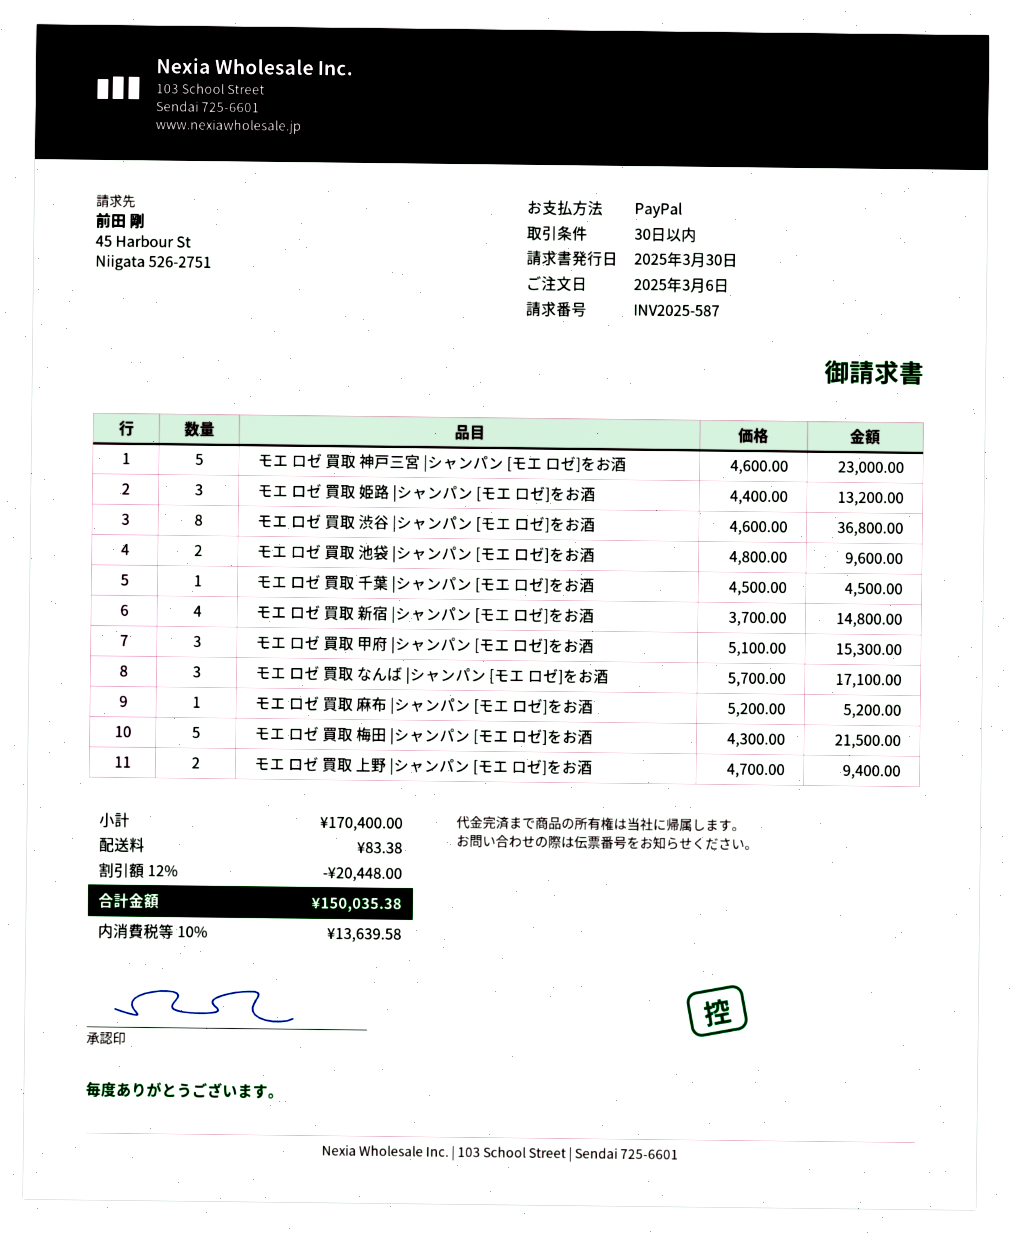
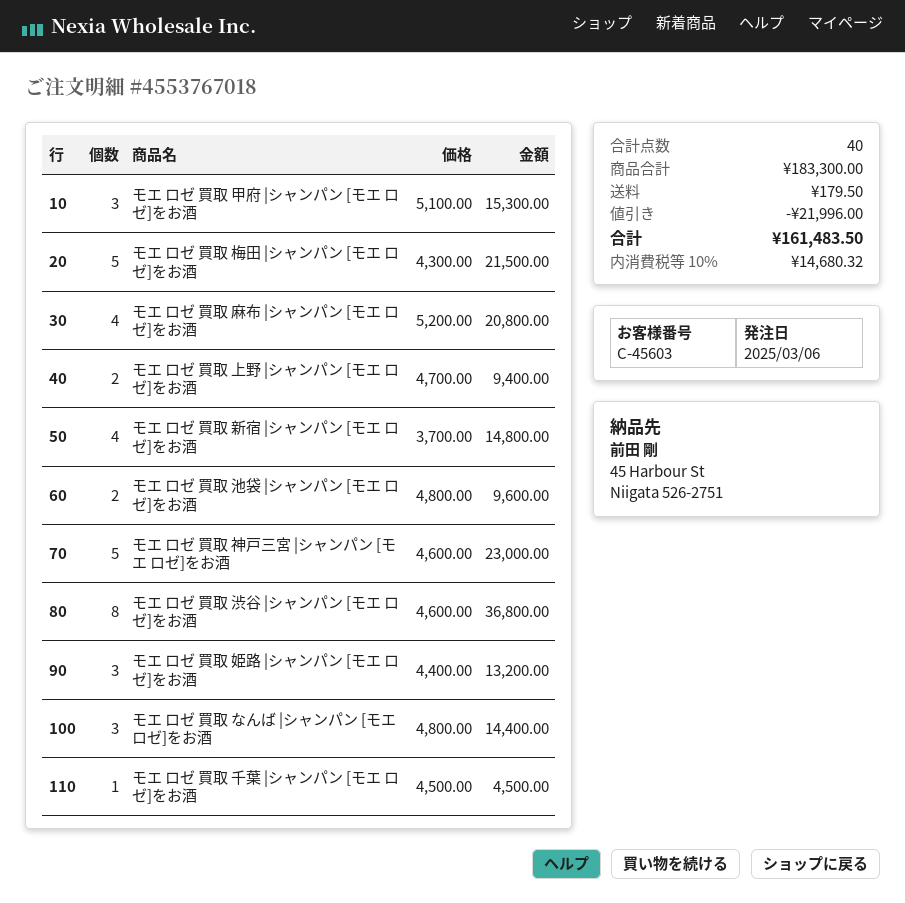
モエ ロゼ 買取 なんば |シャンパン [モエ ロゼ]をお酒: 3 x 5700.00 = 17100.00 -> 3 x 4800.00 = 14400.00
モエ ロゼ 買取 麻布 |シャンパン [モエ ロゼ]をお酒: 1 x 5200.00 = 5200.00 -> 4 x 5200.00 = 20800.00
subtotal: 170400.00 -> 183300.00
discount: 20448.00 -> 21996.00
shipping: 83.38 -> 179.50
tax: 10% = 13639.58 -> 10% = 14680.32
total: 150035.38 -> 161483.50

